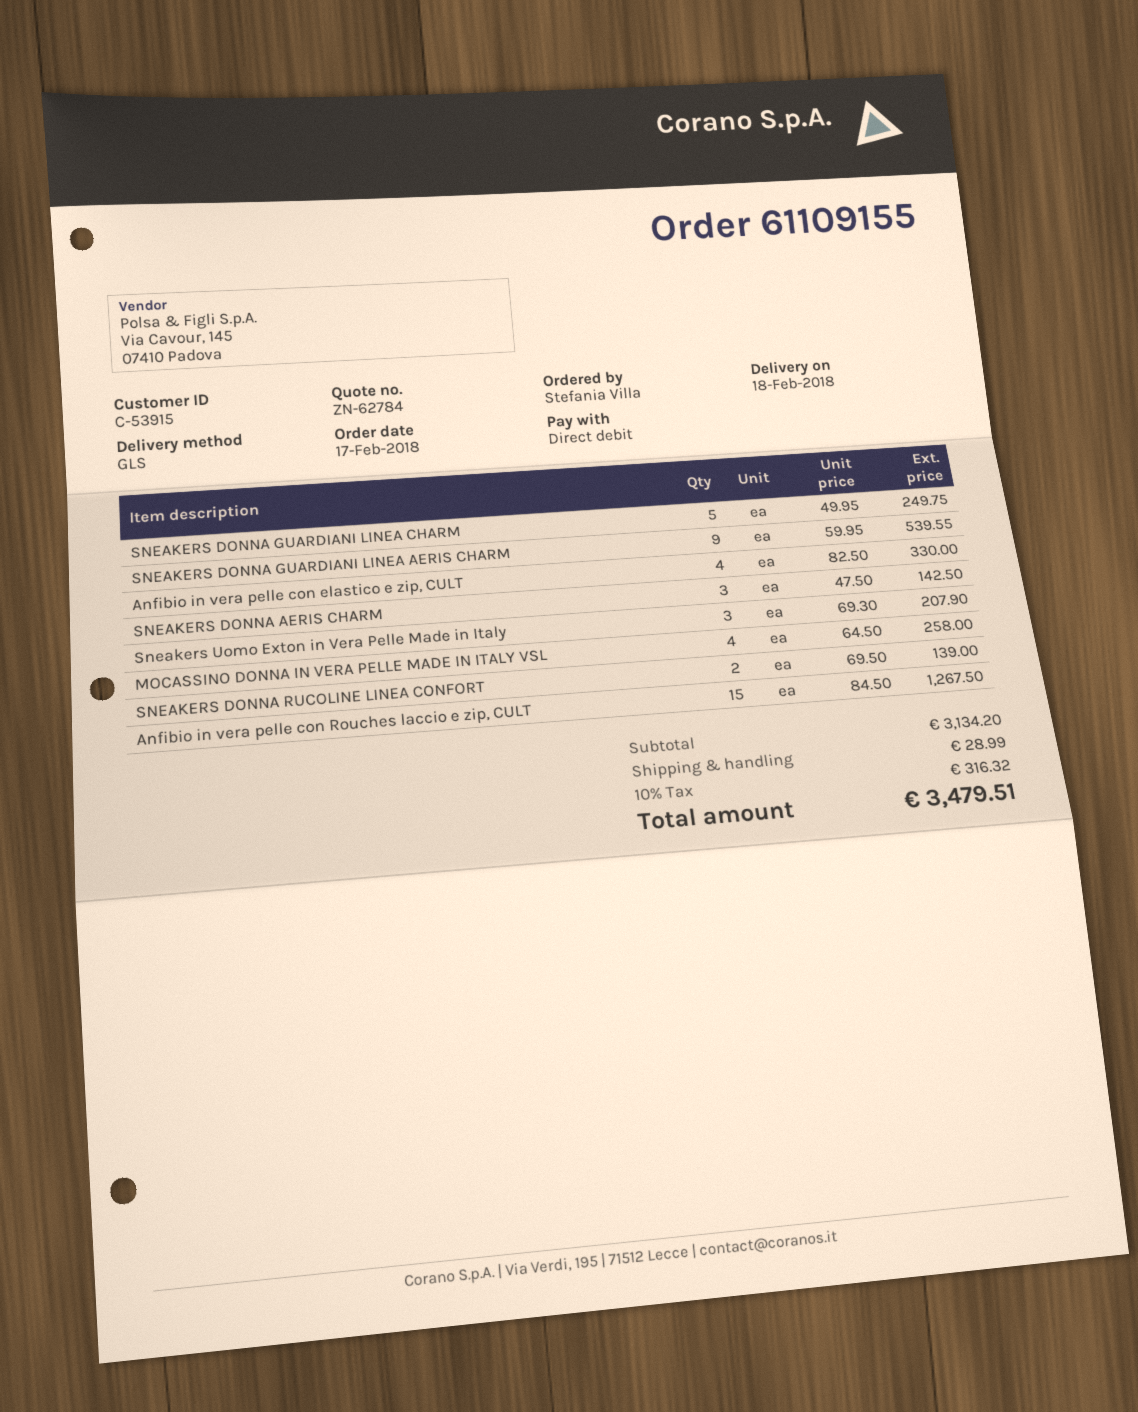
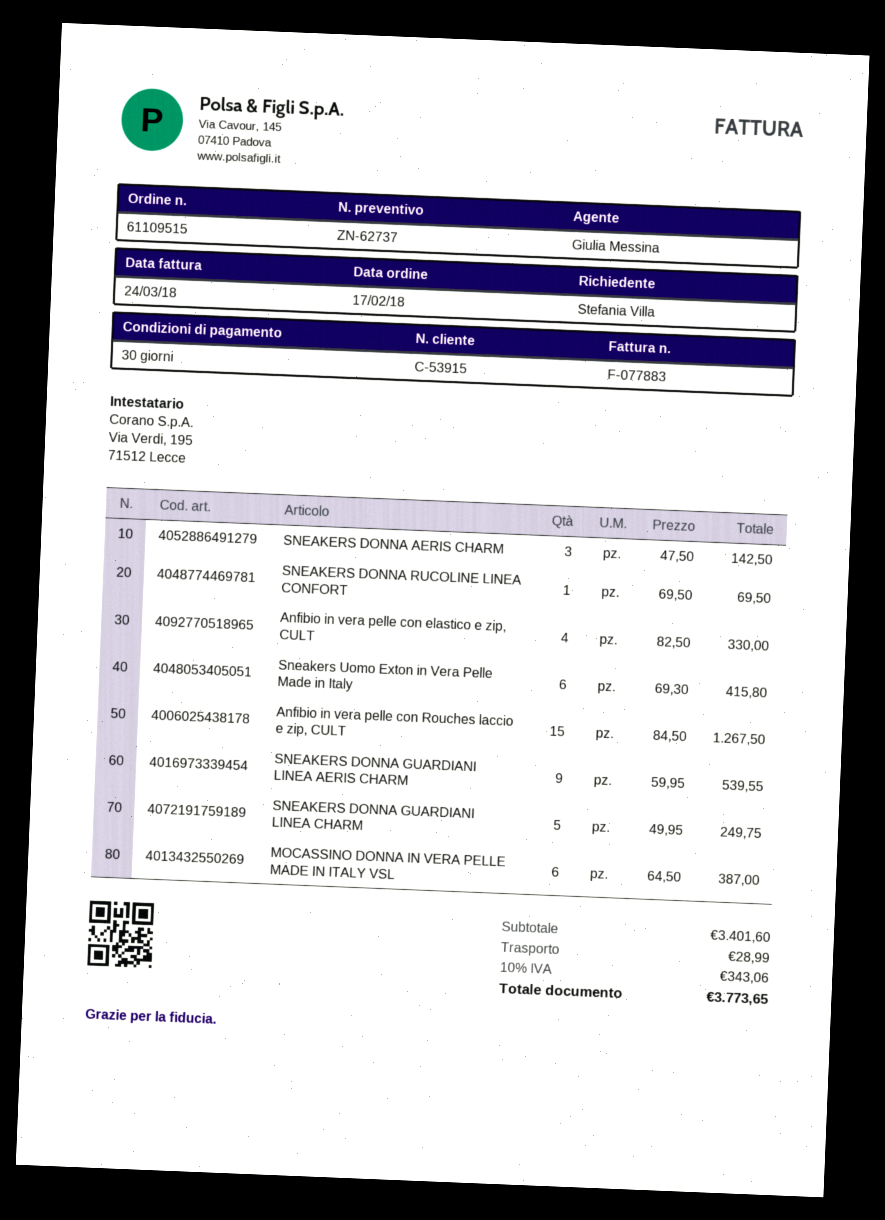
quote number: ZN-62784 -> ZN-62737
order number: 61109155 -> 61109515
Sneakers Uomo Exton in Vera Pelle Made in Italy: 3 x 69.30 = 207.90 -> 6 x 69.30 = 415.80
MOCASSINO DONNA IN VERA PELLE MADE IN ITALY VSL: 4 x 64.50 = 258.00 -> 6 x 64.50 = 387.00
SNEAKERS DONNA RUCOLINE LINEA CONFORT: 2 x 69.50 = 139.00 -> 1 x 69.50 = 69.50
subtotal: 3134.20 -> 3401.60
tax: 10% = 316.32 -> 10% = 343.06
total: 3479.51 -> 3773.65

